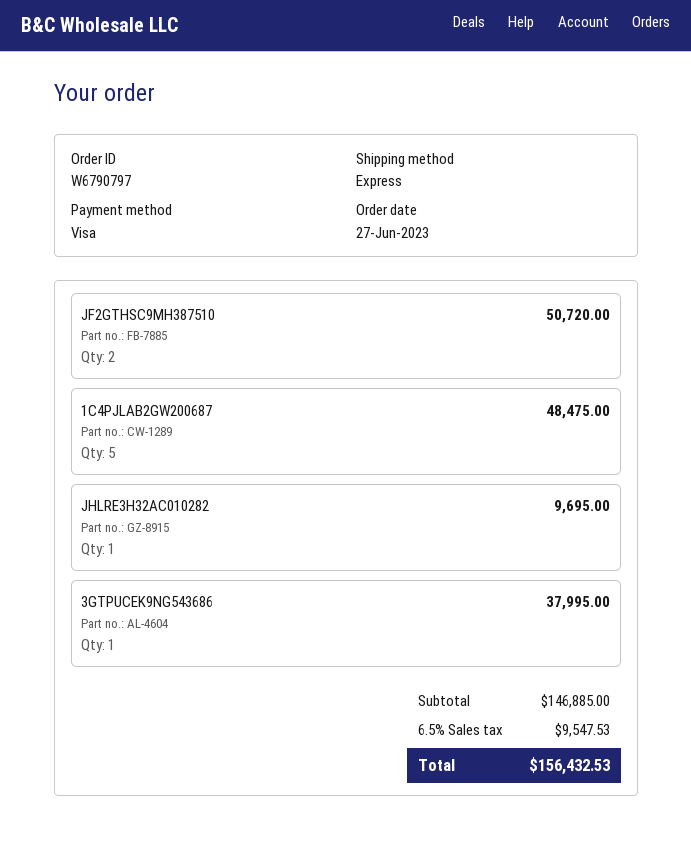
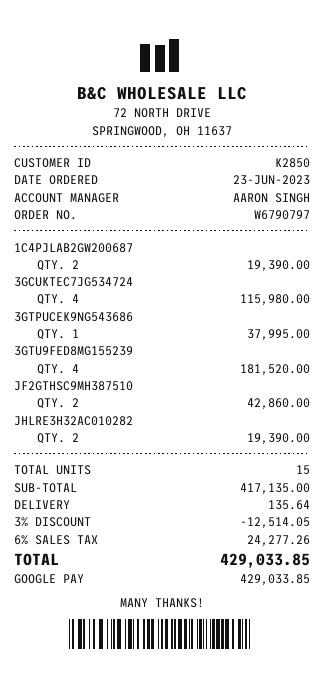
order date: 2023-06-27 -> 2023-06-23
payment method: Visa -> Google Pay
JF2GTHSC9MH387510: 2 for 50720.00 -> 2 for 42860.00
1C4PJLAB2GW200687: 5 for 48475.00 -> 2 for 19390.00
JHLRE3H32AC010282: 1 for 9695.00 -> 2 for 19390.00
3GCUKTEC7JG534724: none -> 4 for 115980.00
3GTU9FED8MG155239: none -> 4 for 181520.00
subtotal: 146885.00 -> 417135.00
discount: none -> 3% = 12514.05
shipping: none -> 135.64
tax: 6.5% = 9547.53 -> 6% = 24277.26
total: 156432.53 -> 429033.85

